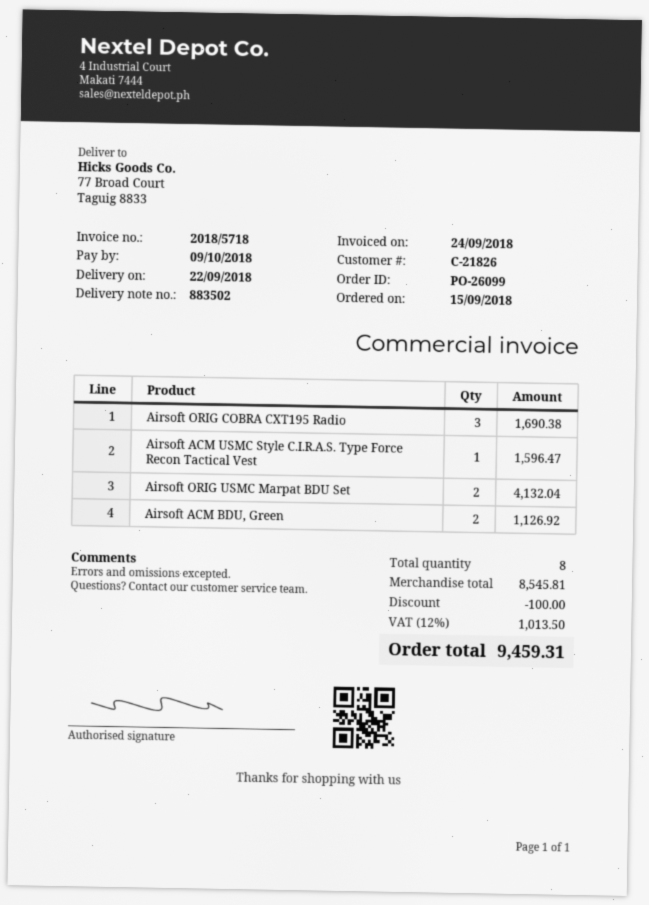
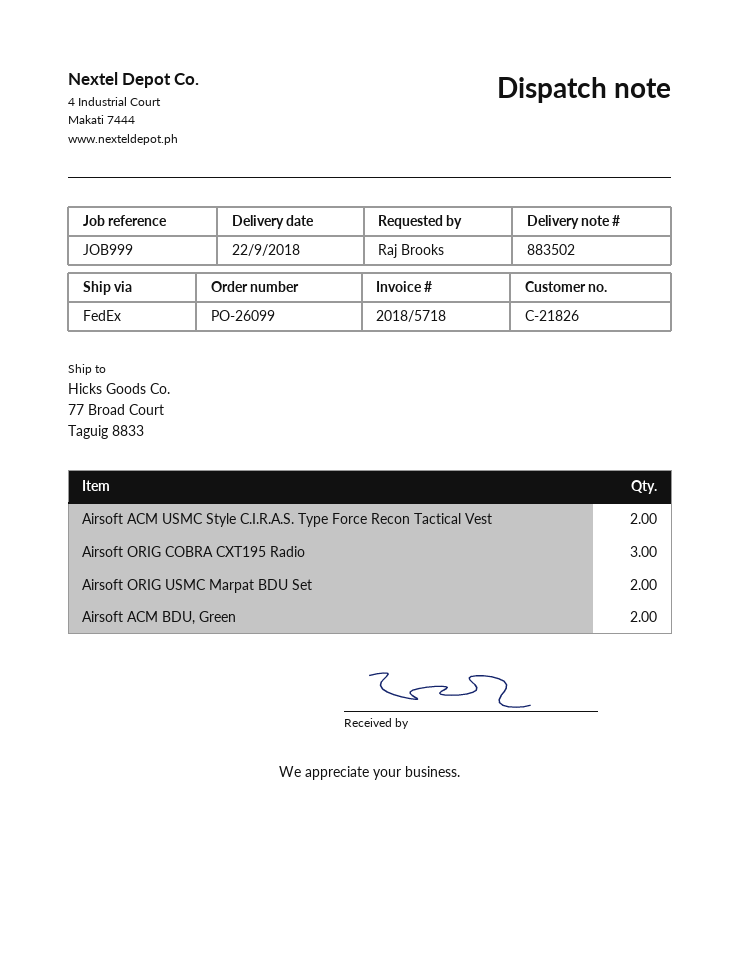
Airsoft ACM USMC Style C.I.R.A.S. Type Force Recon Tactical Vest: 1 -> 2

